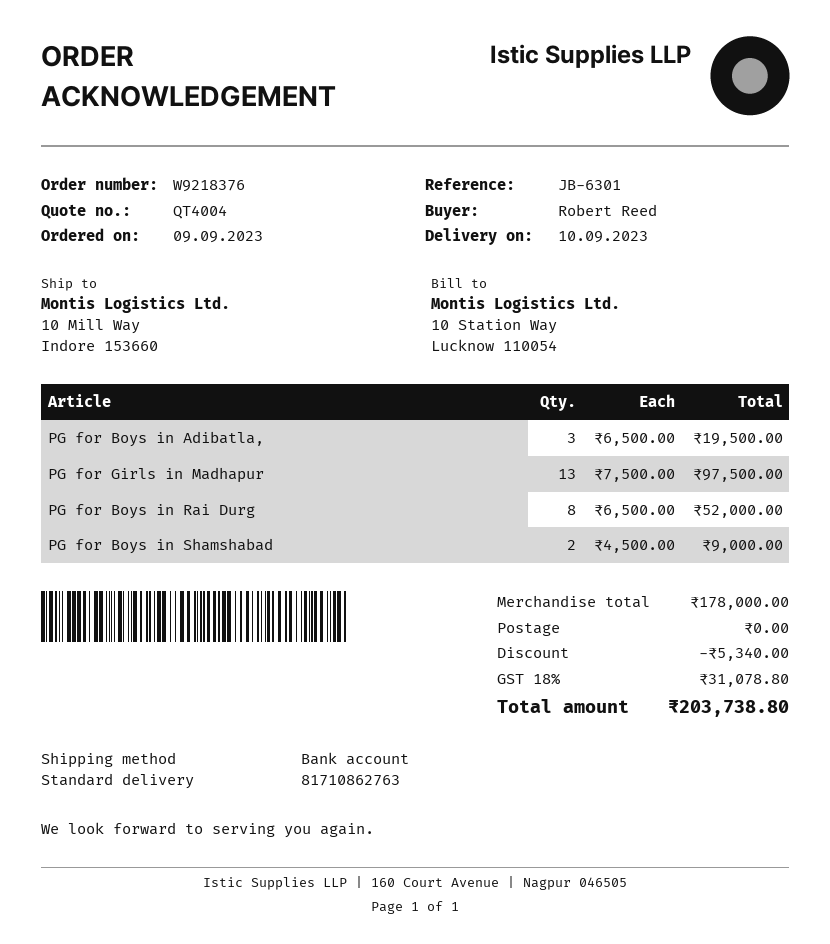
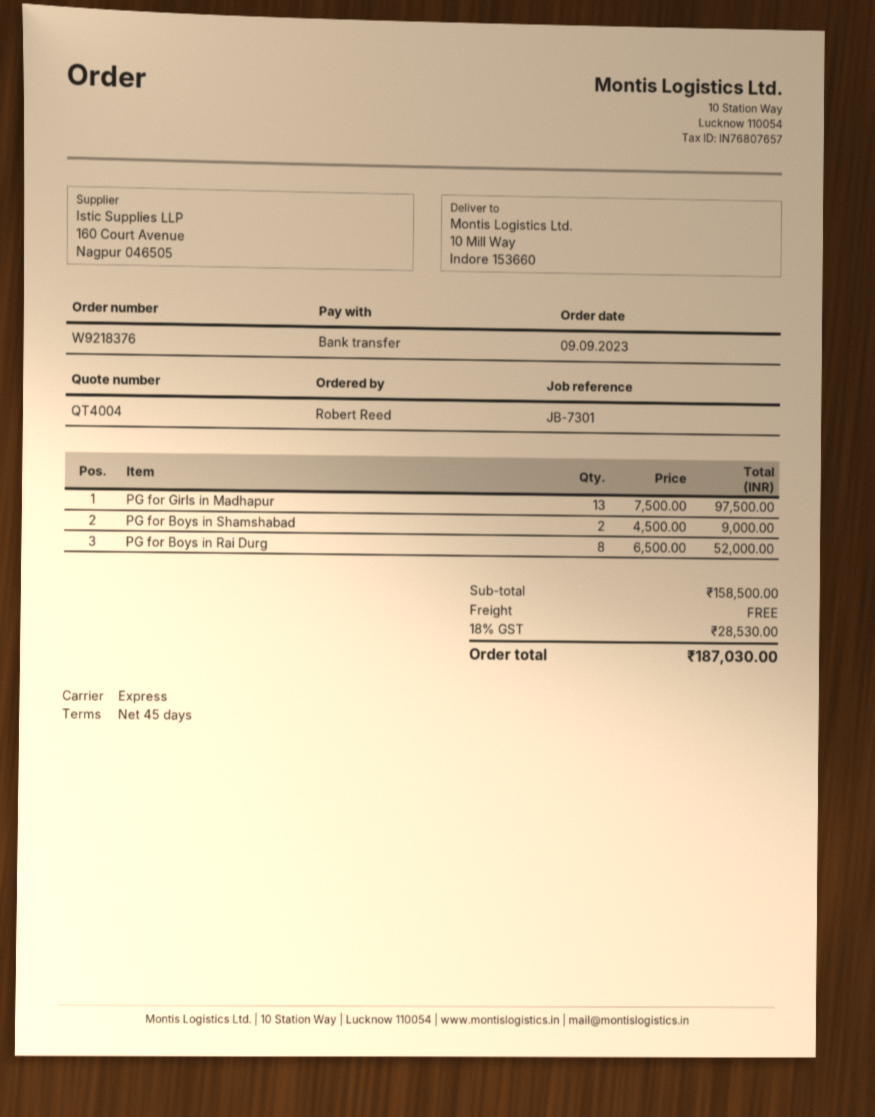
reference: JB-6301 -> JB-7301
shipping method: standard -> express
PG for Boys in Adibatla,: 3 x 6500.00 = 19500.00 -> none
subtotal: 178000.00 -> 158500.00
discount: 5340.00 -> none
tax: 18% = 31078.80 -> 18% = 28530.00
total: 203738.80 -> 187030.00

